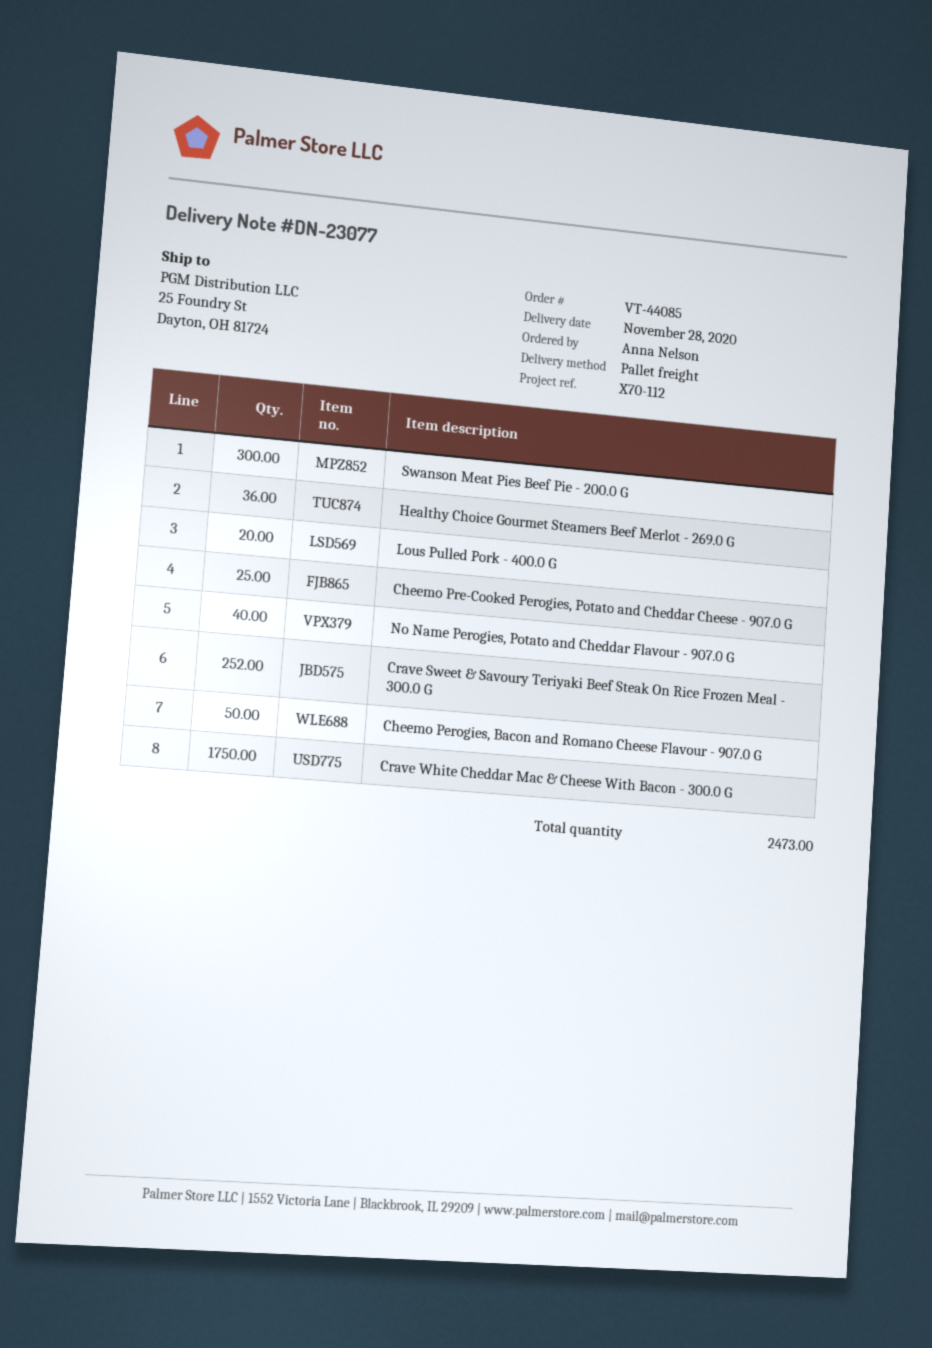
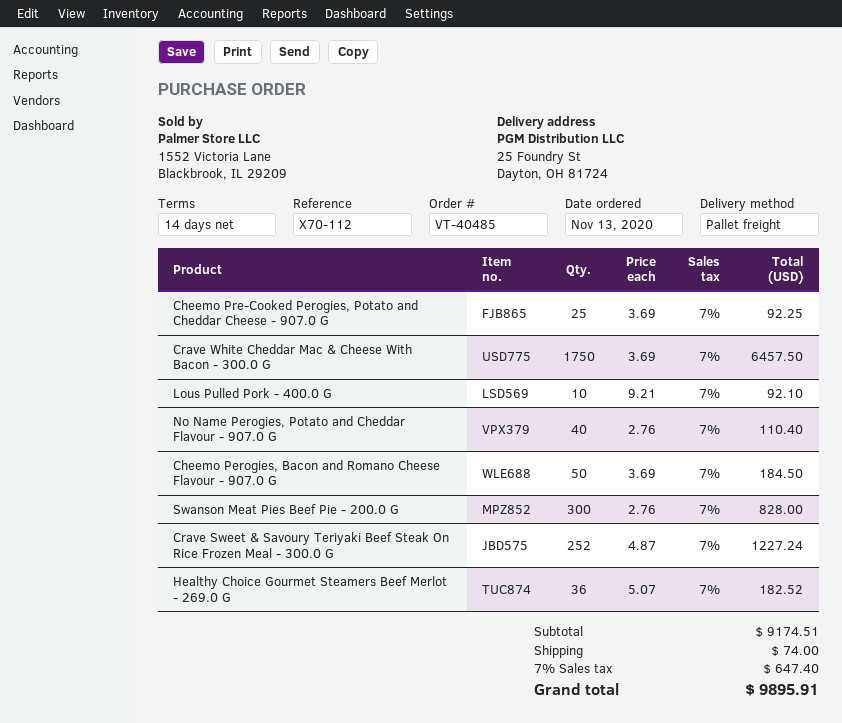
order number: VT-44085 -> VT-40485
Lous Pulled Pork - 400.0 G: 20 -> 10

